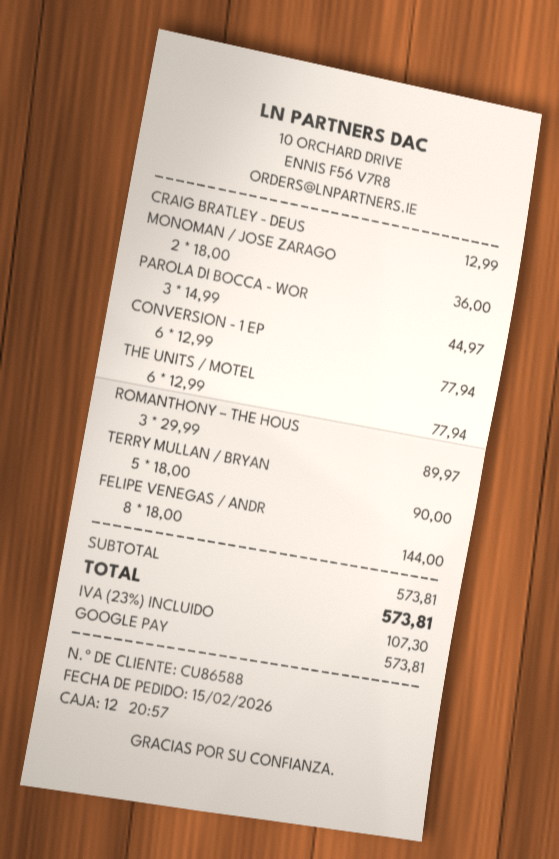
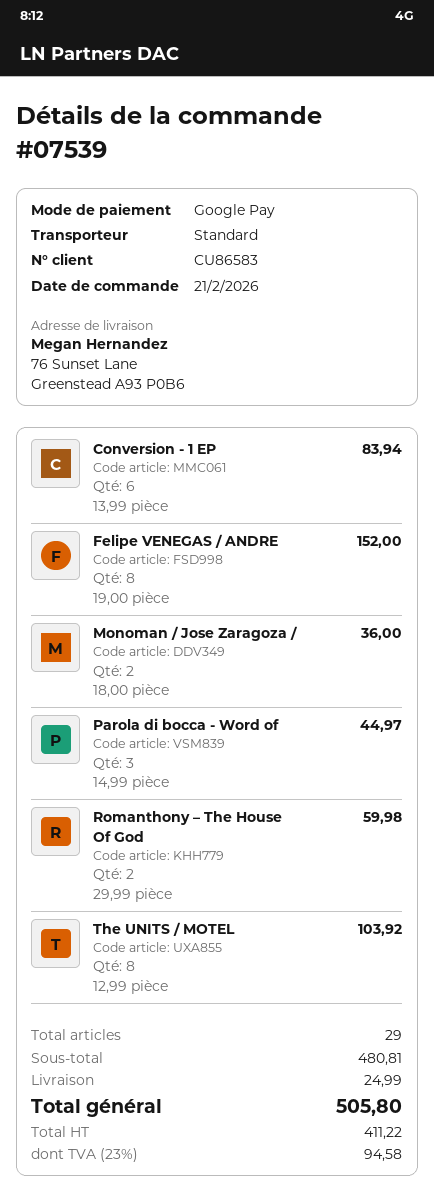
order date: 2026-02-15 -> 2026-02-21
customer number: CU86588 -> CU86583
CRAIG BRATLEY - DEUS: 1 x 12.99 = 12.99 -> none
CONVERSION - 1 EP: 6 x 12.99 = 77.94 -> 6 x 13.99 = 83.94
THE UNITS / MOTEL: 6 x 12.99 = 77.94 -> 8 x 12.99 = 103.92
ROMANTHONY – THE HOUS: 3 x 29.99 = 89.97 -> 2 x 29.99 = 59.98
TERRY MULLAN / BRYAN: 5 x 18.00 = 90.00 -> none
FELIPE VENEGAS / ANDR: 8 x 18.00 = 144.00 -> 8 x 19.00 = 152.00
subtotal: 573.81 -> 480.81
shipping: none -> 24.99
tax: 23% = 107.30 -> 23% = 94.58
total: 573.81 -> 505.80

